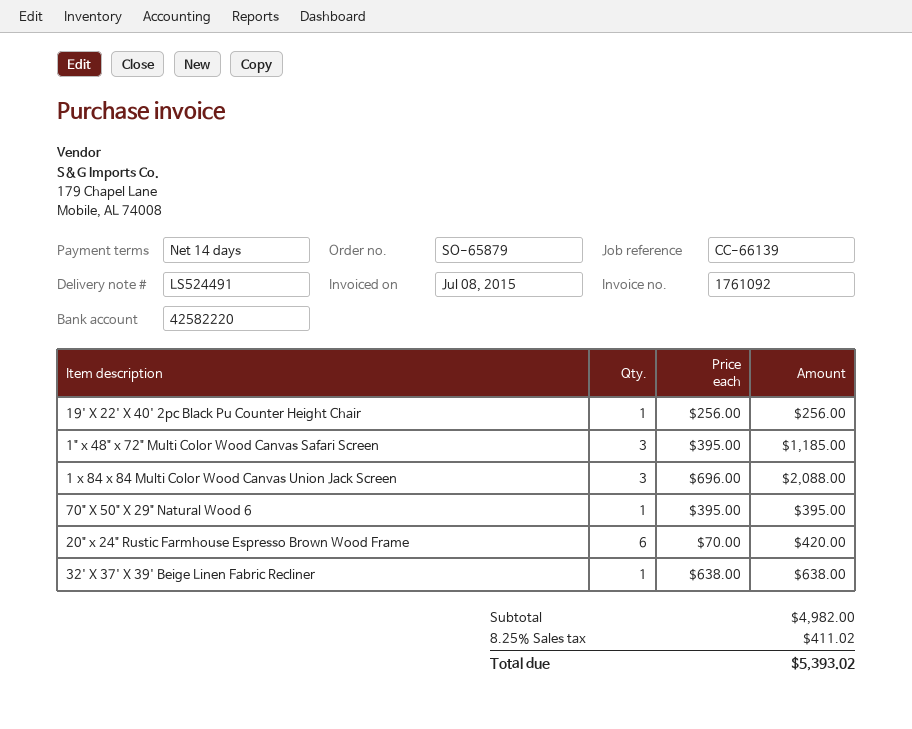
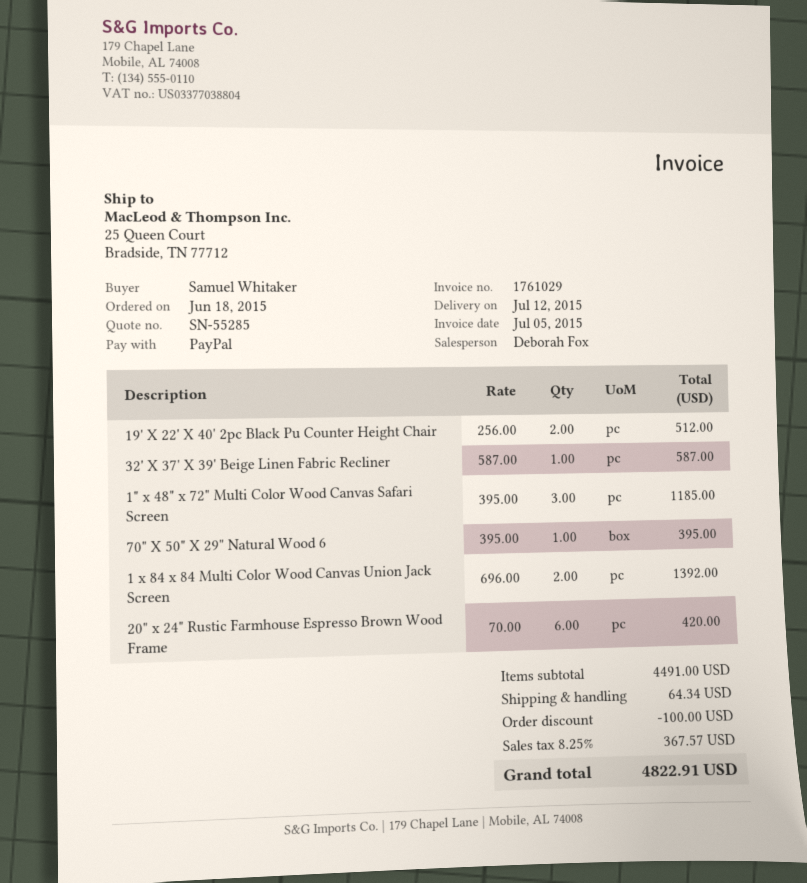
invoice number: 1761092 -> 1761029
invoice date: 2015-07-08 -> 2015-07-05
19' X 22' X 40' 2pc Black Pu Counter Height Chair: 1 x 256.00 = 256.00 -> 2 x 256.00 = 512.00
1 x 84 x 84 Multi Color Wood Canvas Union Jack Screen: 3 x 696.00 = 2088.00 -> 2 x 696.00 = 1392.00
32' X 37' X 39' Beige Linen Fabric Recliner: 1 x 638.00 = 638.00 -> 1 x 587.00 = 587.00
subtotal: 4982.00 -> 4491.00
discount: none -> 100.00
shipping: none -> 64.34
tax: 8.25% = 411.02 -> 8.25% = 367.57
total: 5393.02 -> 4822.91

